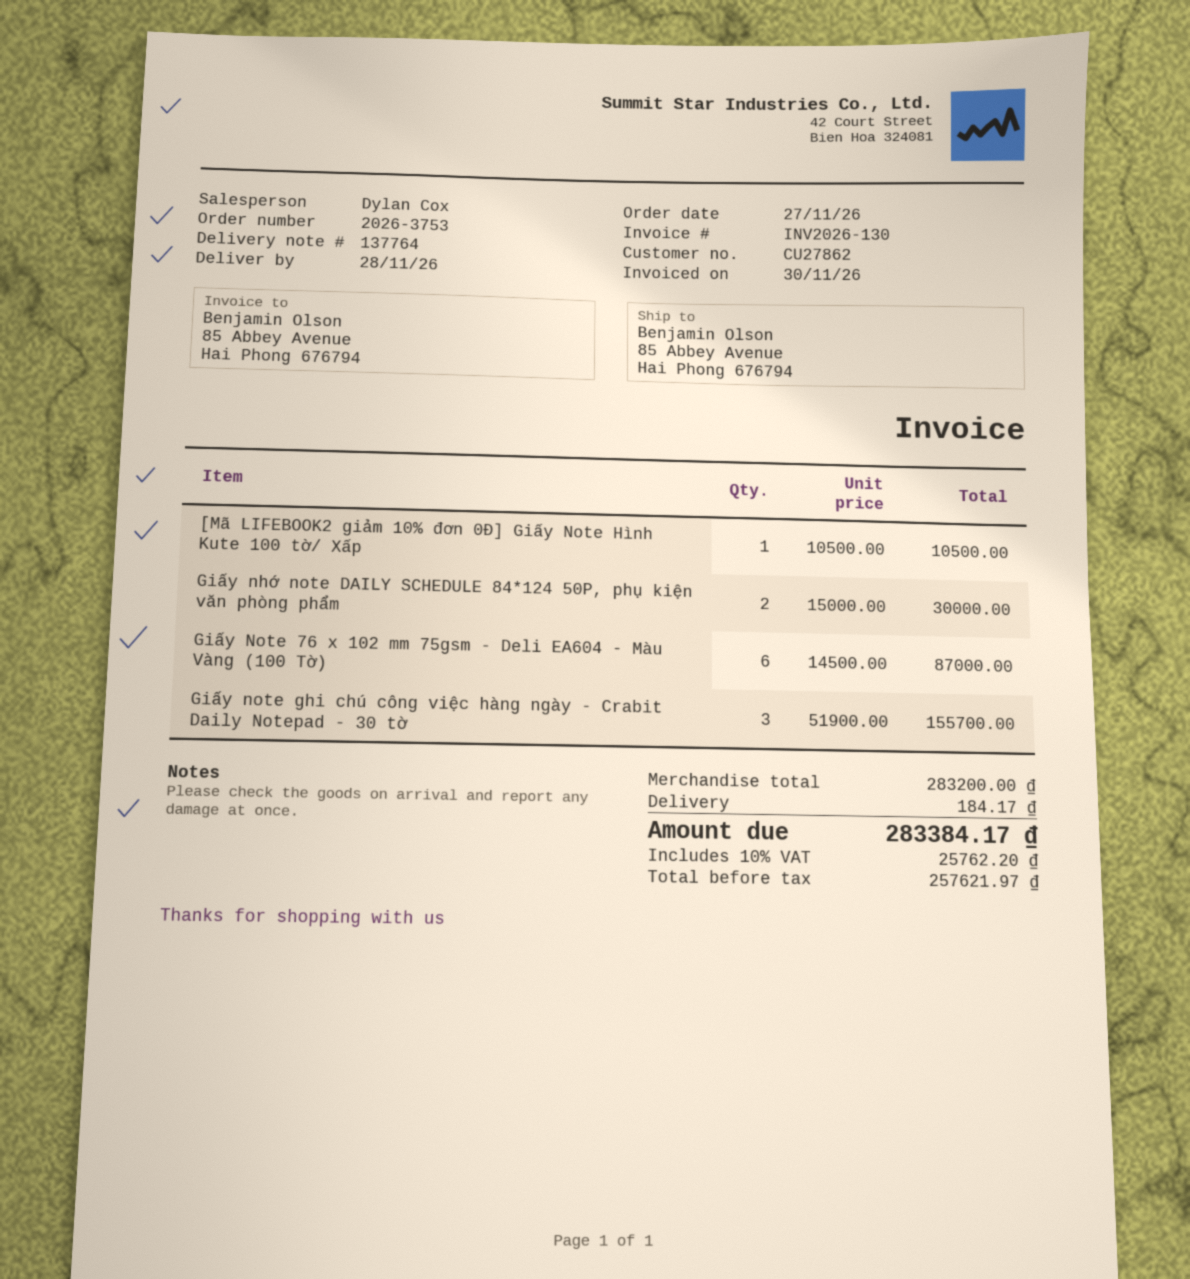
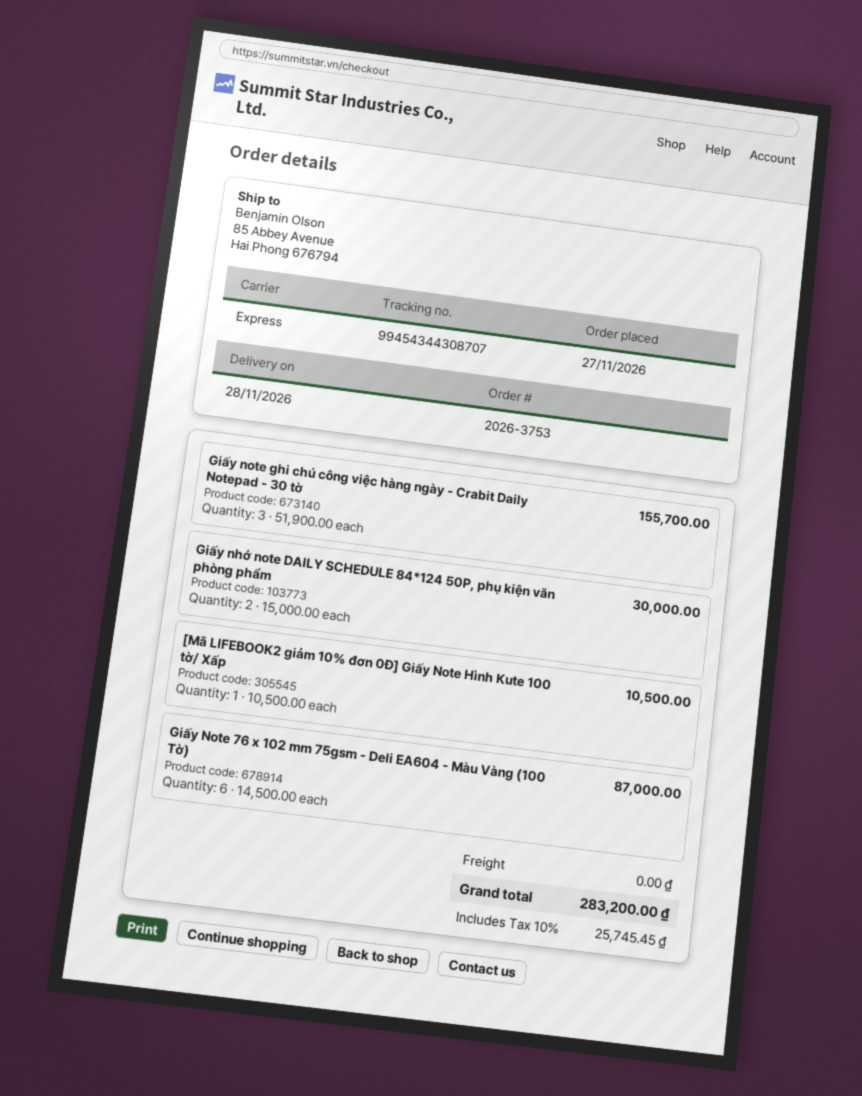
shipping: 184.17 -> 0.00
tax: 10% = 25762.20 -> 10% = 25745.45
total: 283384.17 -> 283200.00

